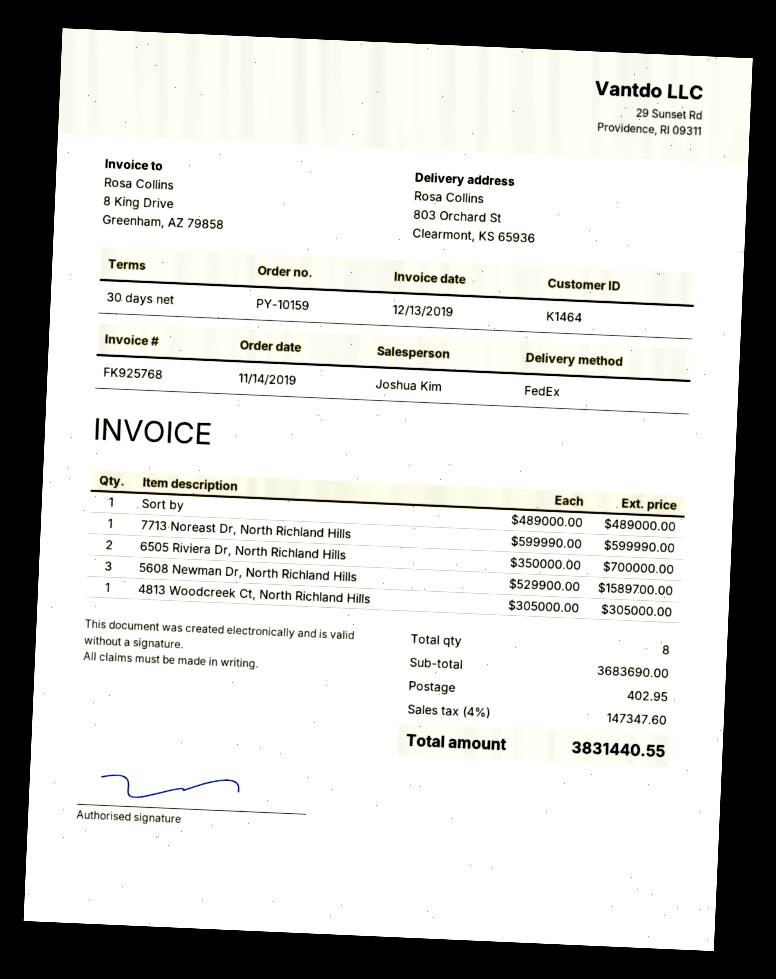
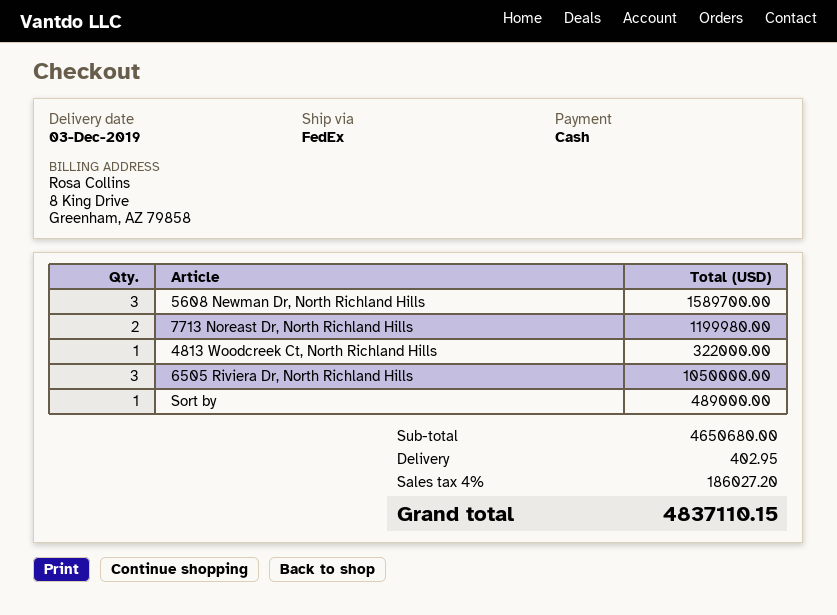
7713 Noreast Dr, North Richland Hills: 1 for 599990.00 -> 2 for 1199980.00
6505 Riviera Dr, North Richland Hills: 2 for 700000.00 -> 3 for 1050000.00
4813 Woodcreek Ct, North Richland Hills: 1 for 305000.00 -> 1 for 322000.00
subtotal: 3683690.00 -> 4650680.00
tax: 4% = 147347.60 -> 4% = 186027.20
total: 3831440.55 -> 4837110.15

